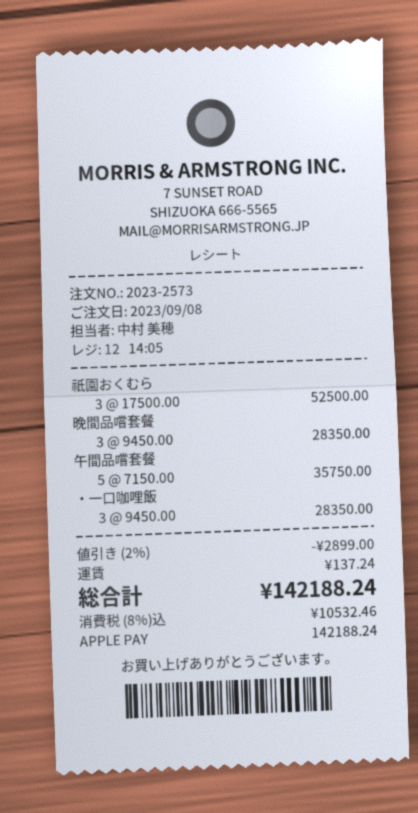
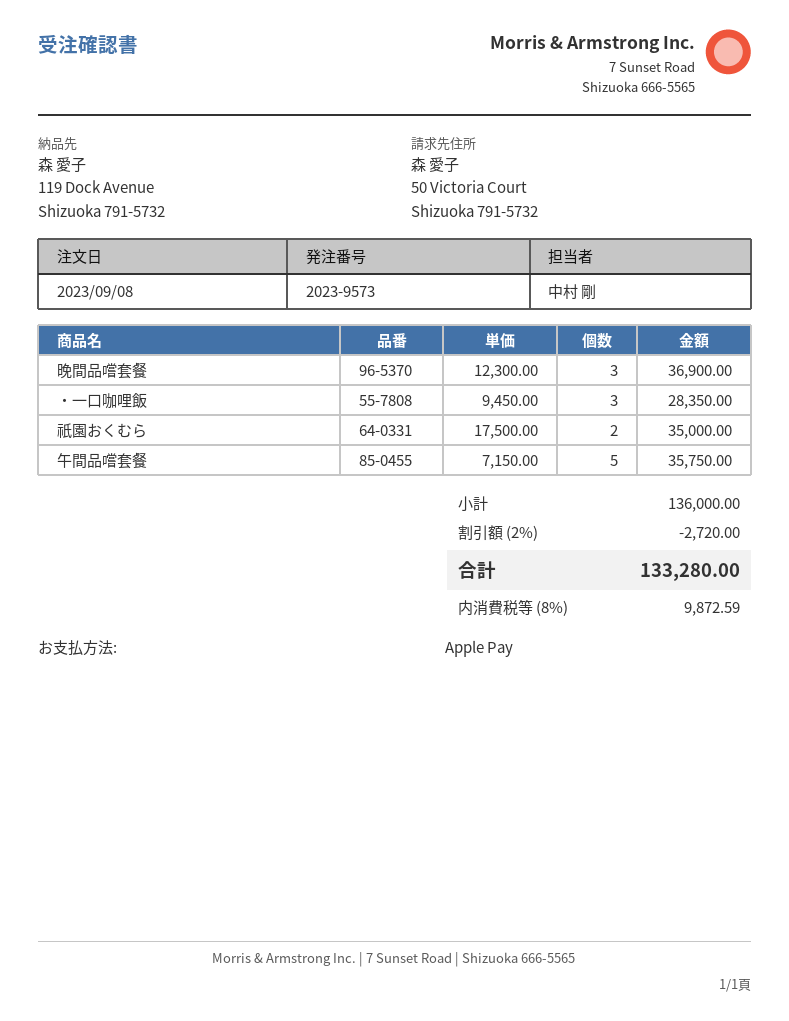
order number: 2023-2573 -> 2023-9573
sales rep: 中村 美穂 -> 中村 剛
祇園おくむら: 3 x 17500.00 = 52500.00 -> 2 x 17500.00 = 35000.00
晚間品嚐套餐: 3 x 9450.00 = 28350.00 -> 3 x 12300.00 = 36900.00
discount: 2% = 2899.00 -> 2% = 2720.00
shipping: 137.24 -> none
tax: 8% = 10532.46 -> 8% = 9872.59
total: 142188.24 -> 133280.00

